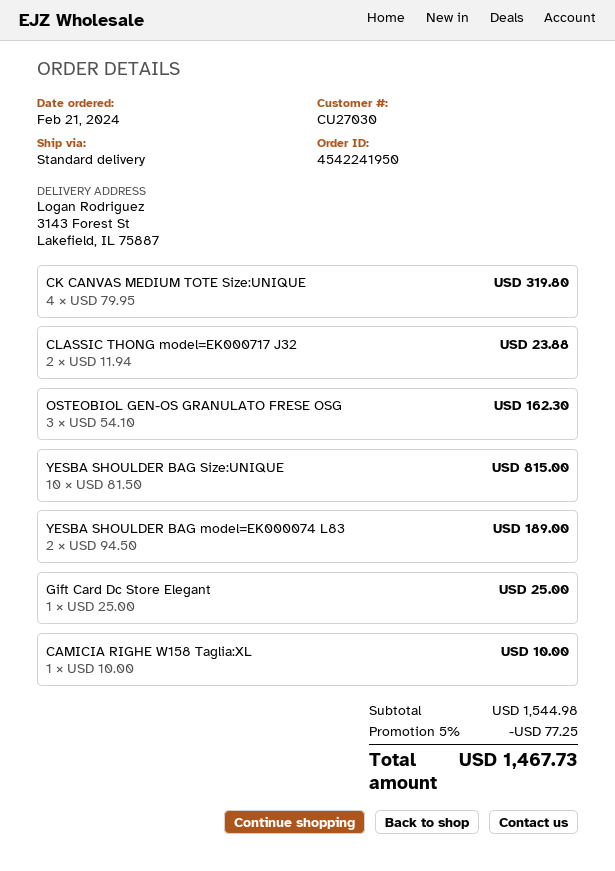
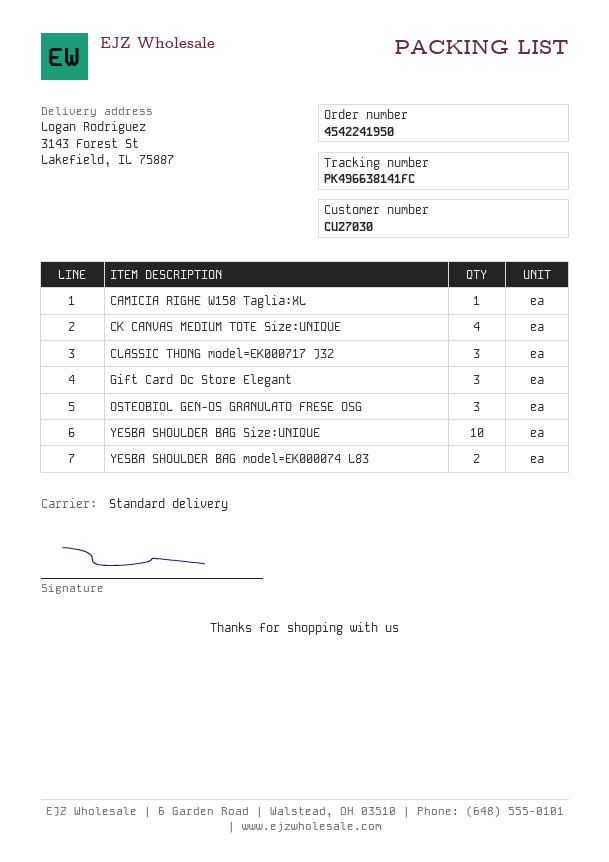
CLASSIC THONG model=EK000717 J32: 2 -> 3
Gift Card Dc Store Elegant: 1 -> 3

